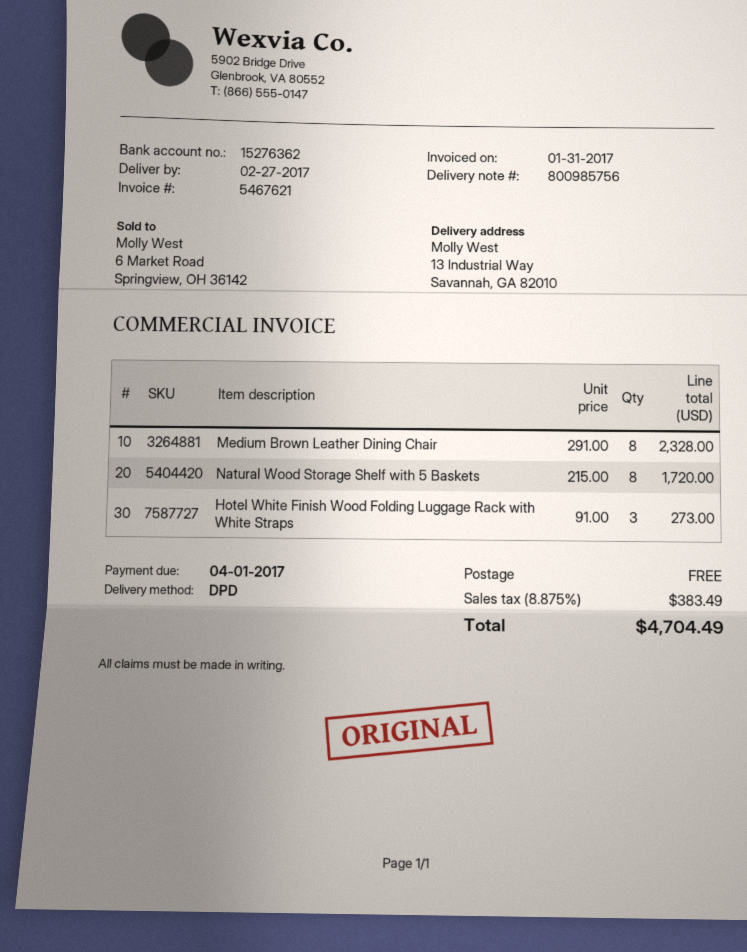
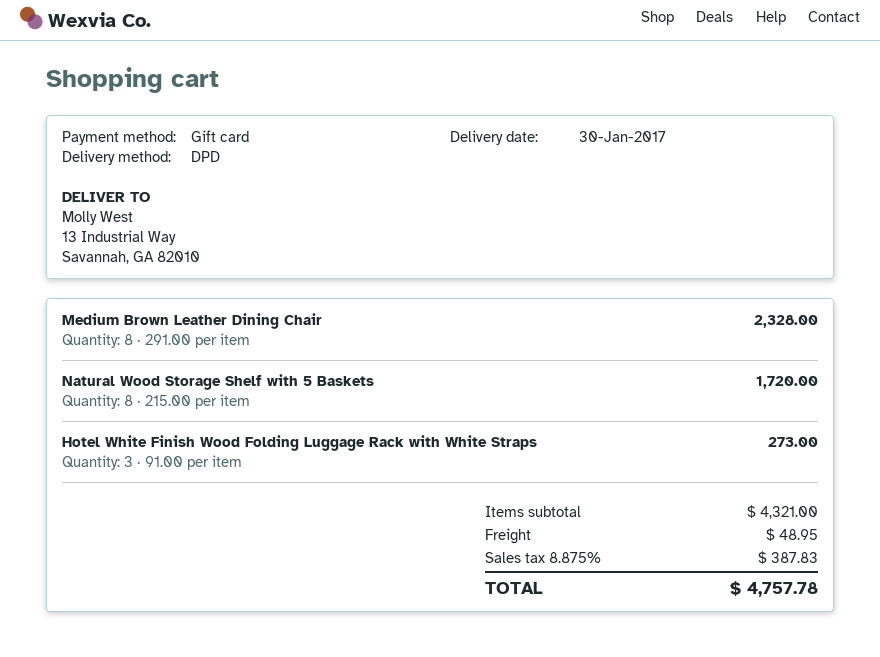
delivery date: 2017-02-27 -> 2017-01-30
shipping: 0.00 -> 48.95
tax: 8.875% = 383.49 -> 8.875% = 387.83
total: 4704.49 -> 4757.78

